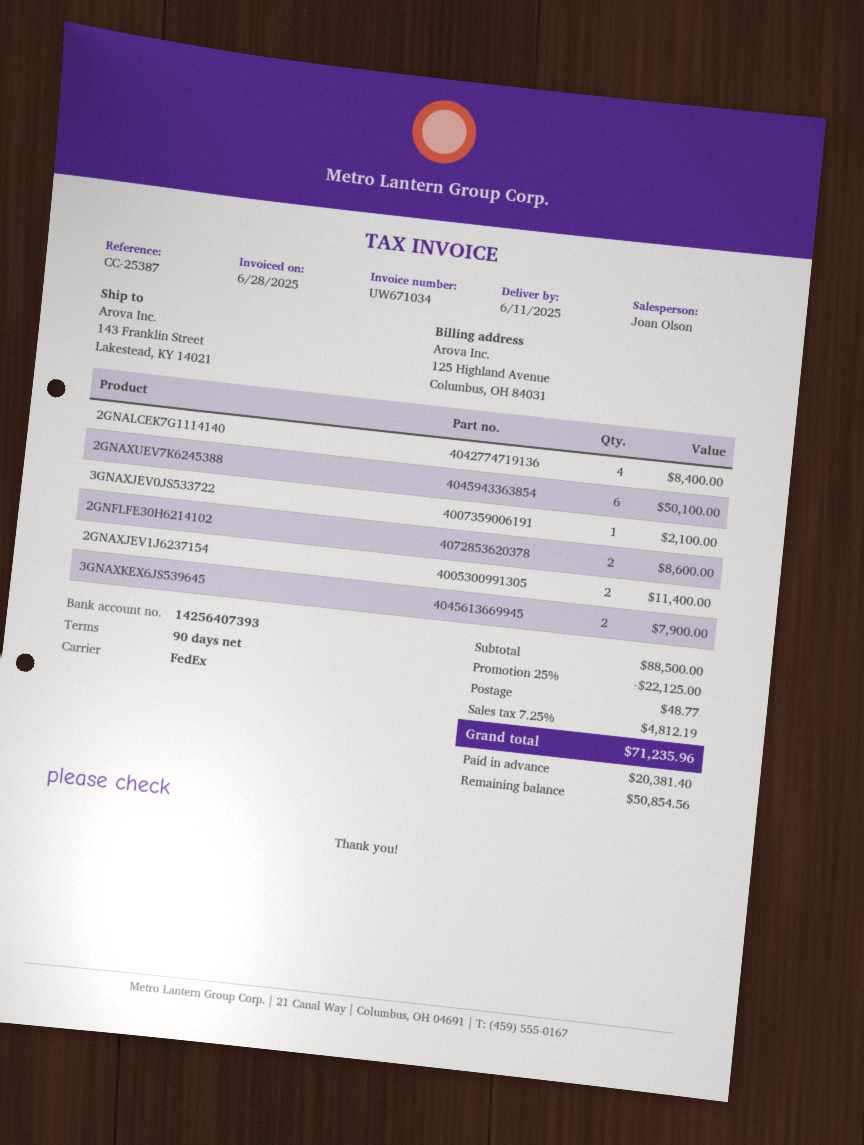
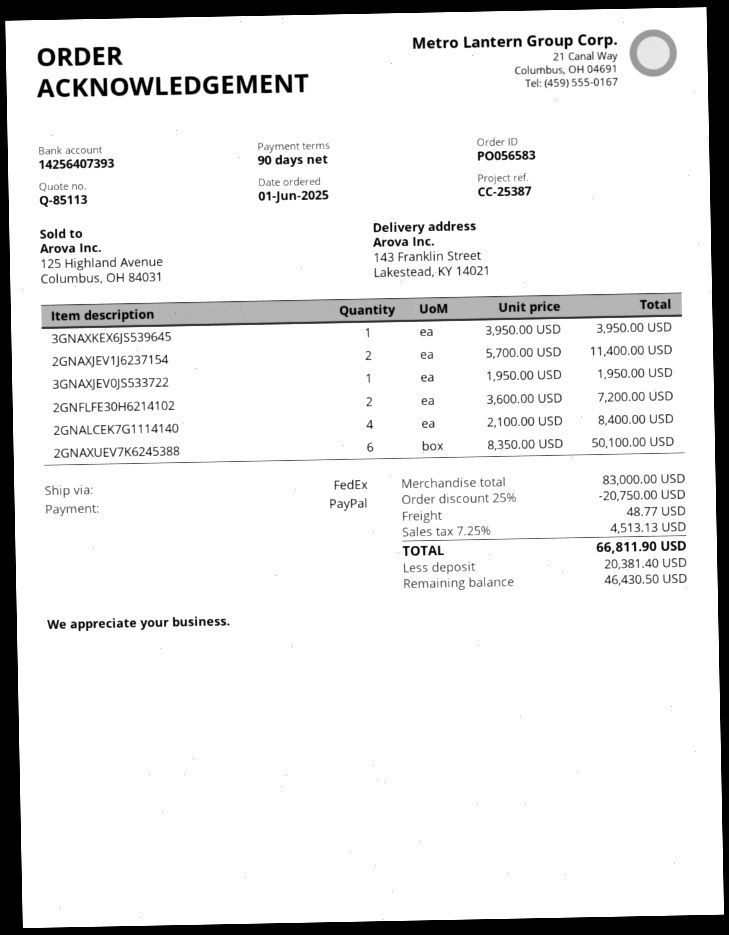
3GNAXJEV0JS533722: 1 for 2100.00 -> 1 for 1950.00
2GNFLFE30H6214102: 2 for 8600.00 -> 2 for 7200.00
3GNAXKEX6JS539645: 2 for 7900.00 -> 1 for 3950.00
subtotal: 88500.00 -> 83000.00
discount: 25% = 22125.00 -> 25% = 20750.00
tax: 7.25% = 4812.19 -> 7.25% = 4513.13
total: 71235.96 -> 66811.90
balance: 50854.56 -> 46430.50

